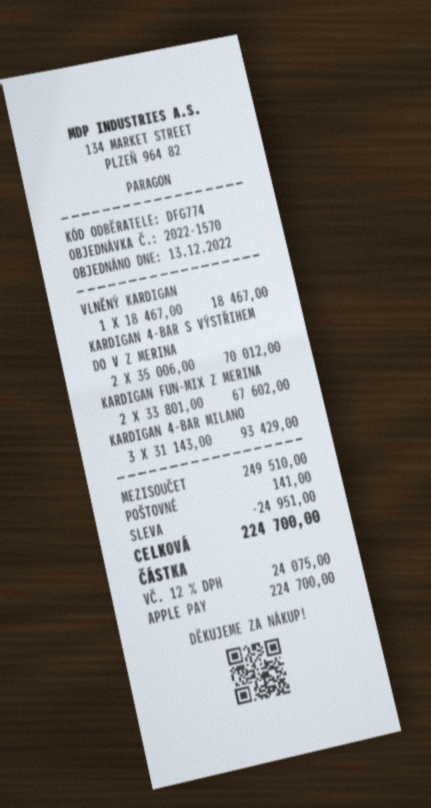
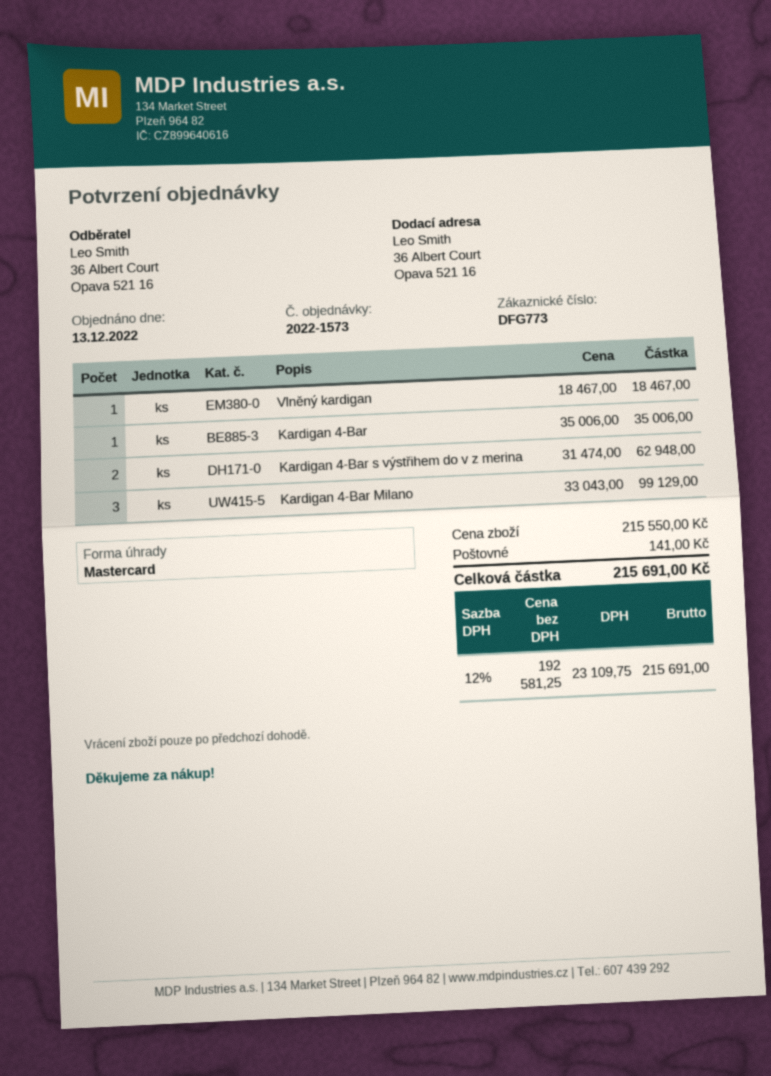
order number: 2022-1570 -> 2022-1573
customer number: DFG774 -> DFG773
payment method: Apple Pay -> Mastercard
KARDIGAN 4-BAR S VÝSTŘIHEM DO V Z MERINA: 2 x 35006.00 = 70012.00 -> 2 x 31474.00 = 62948.00
KARDIGAN FUN-MIX Z MERINA: 2 x 33801.00 = 67602.00 -> none
KARDIGAN 4-BAR MILANO: 3 x 31143.00 = 93429.00 -> 3 x 33043.00 = 99129.00
Kardigan 4-Bar: none -> 1 x 35006.00 = 35006.00
subtotal: 249510.00 -> 215550.00
discount: 24951.00 -> none
tax: 12% = 24075.00 -> 12% = 23109.75
total: 224700.00 -> 215691.00

